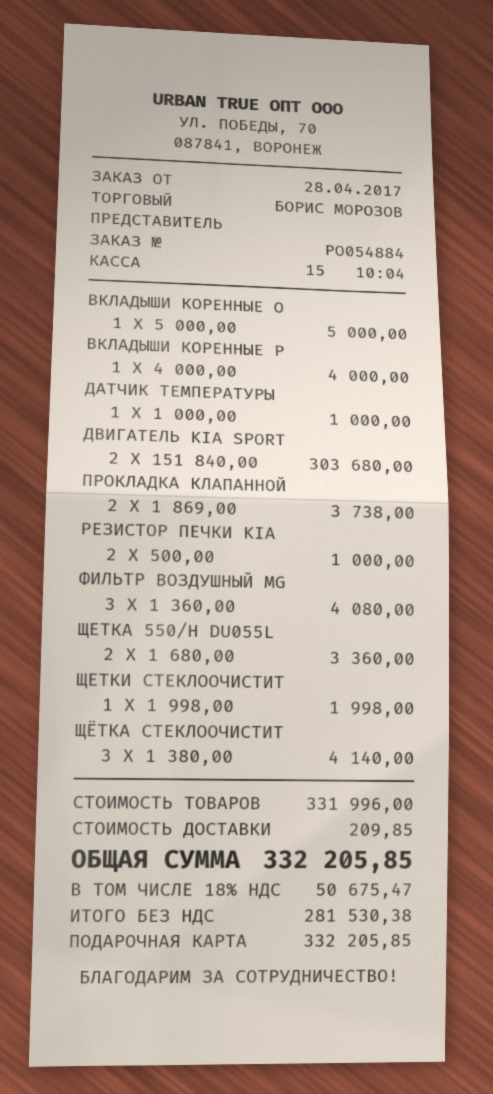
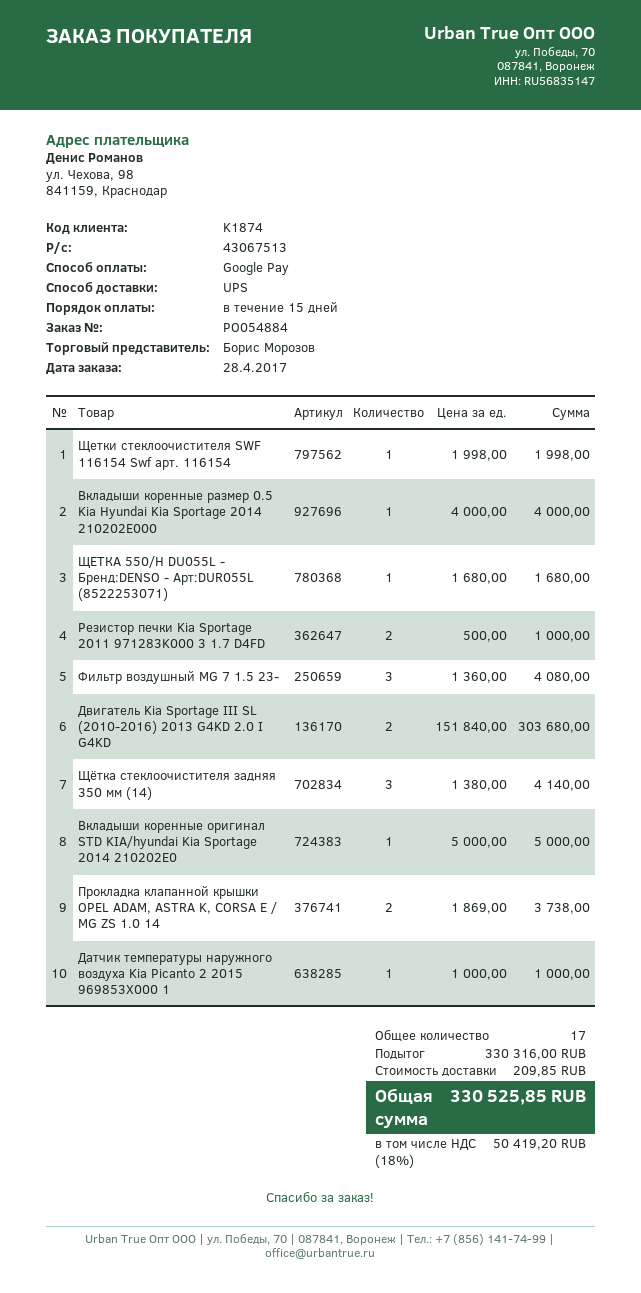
payment method: gift card -> Google Pay
ЩЕТКА 550/Н DU055L: 2 x 1680.00 = 3360.00 -> 1 x 1680.00 = 1680.00
subtotal: 331996.00 -> 330316.00
tax: 18% = 50675.47 -> 18% = 50419.20
total: 332205.85 -> 330525.85

